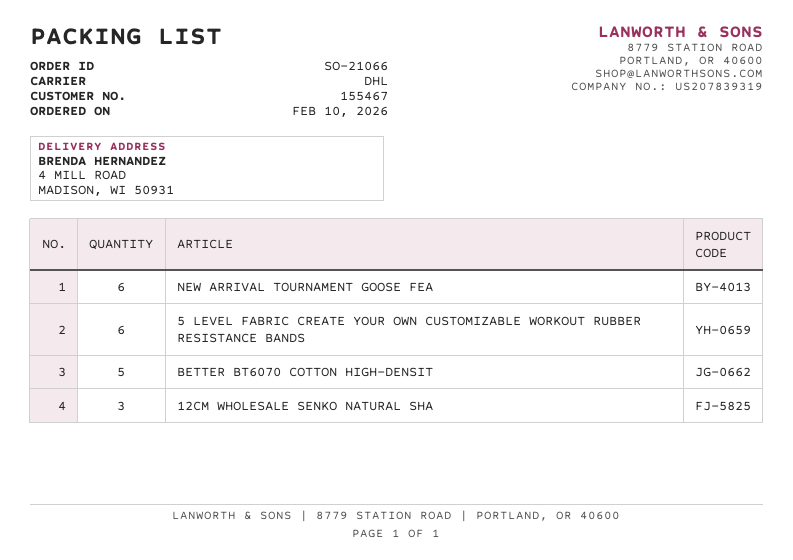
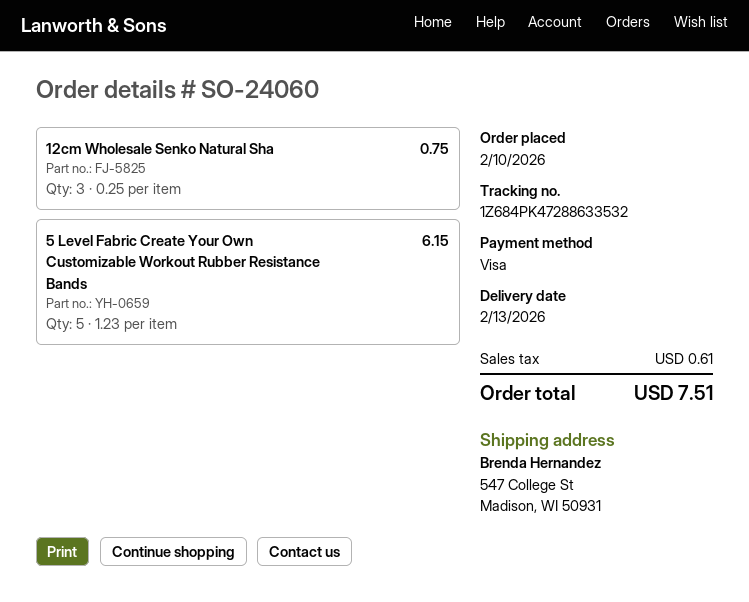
order number: SO-21066 -> SO-24060
ship to: 4 MILL ROAD, MADISON, WI 50931 -> 547 College St, Madison, WI 50931
NEW ARRIVAL TOURNAMENT GOOSE FEA: 6 -> none
5 LEVEL FABRIC CREATE YOUR OWN CUSTOMIZABLE WORKOUT RUBBER RESISTANCE BANDS: 6 -> 5
BETTER BT6070 COTTON HIGH-DENSIT: 5 -> none

